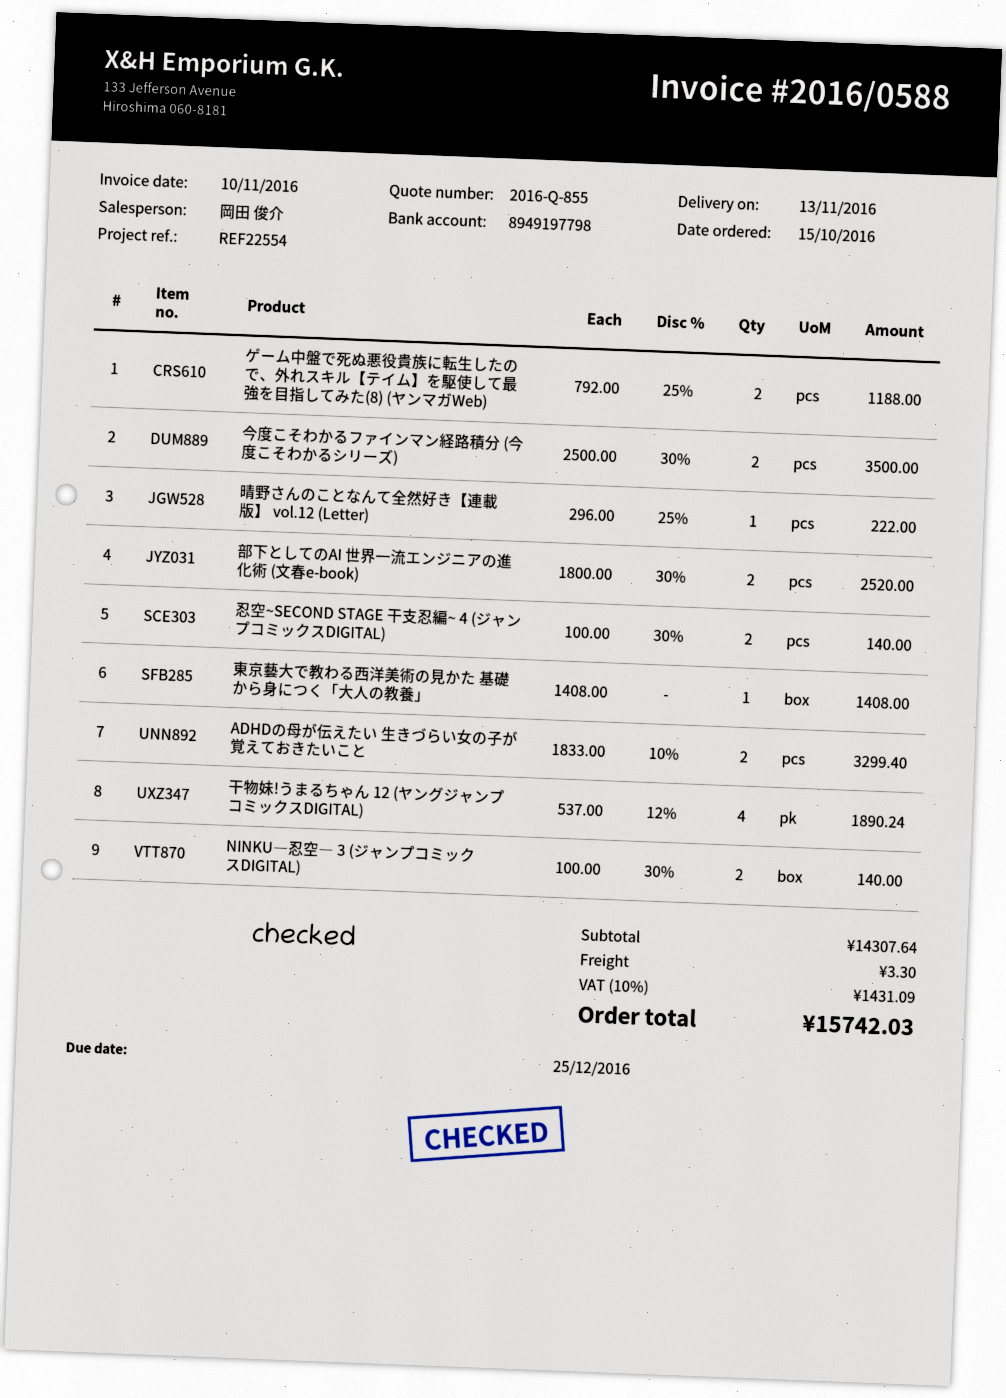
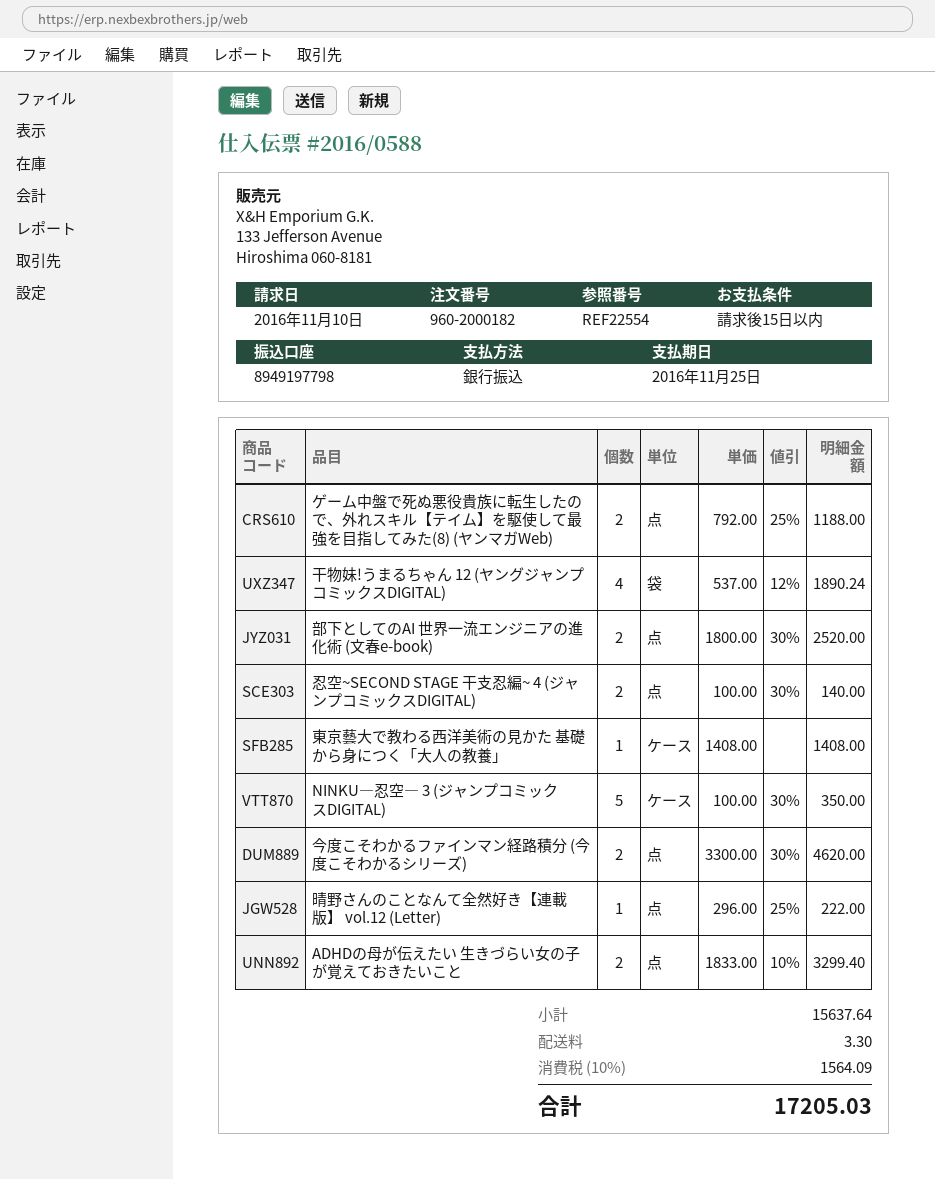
due date: 2016-12-25 -> 2016-11-25
今度こそわかるファインマン経路積分 (今度こそわかるシリーズ): 2 x 2500.00 - 30% = 3500.00 -> 2 x 3300.00 - 30% = 4620.00
NINKU―忍空― 3 (ジャンプコミックスDIGITAL): 2 x 100.00 - 30% = 140.00 -> 5 x 100.00 - 30% = 350.00
subtotal: 14307.64 -> 15637.64
tax: 10% = 1431.09 -> 10% = 1564.09
total: 15742.03 -> 17205.03

